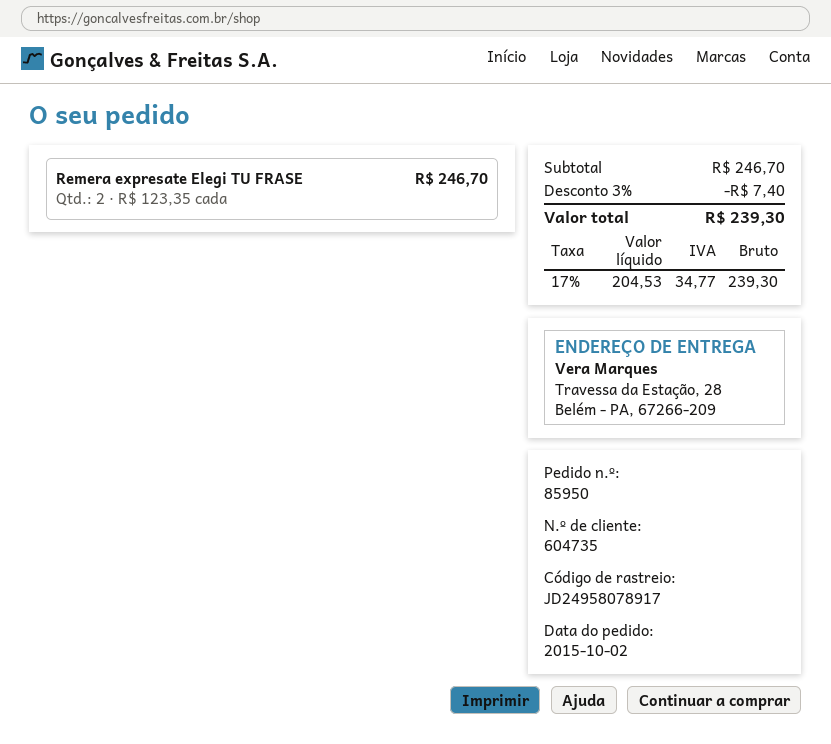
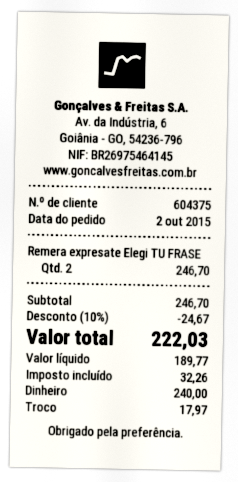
customer number: 604735 -> 604375
discount: 3% = 7.40 -> 10% = 24.67
net: 204.53 -> 189.77
tax: 34.77 -> 32.26
total: 239.30 -> 222.03

